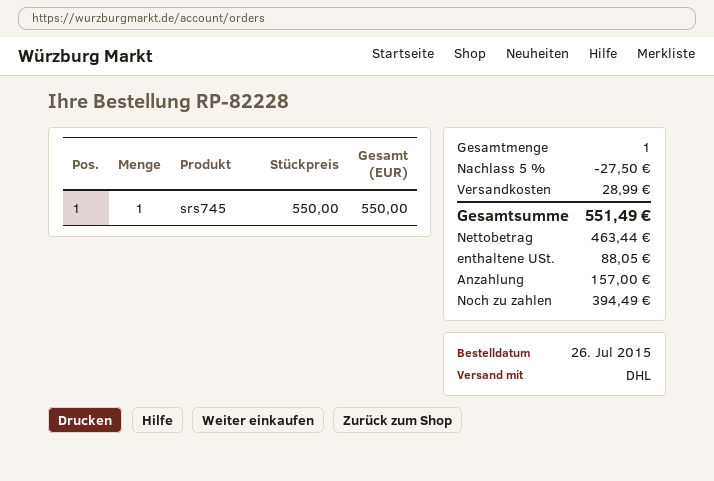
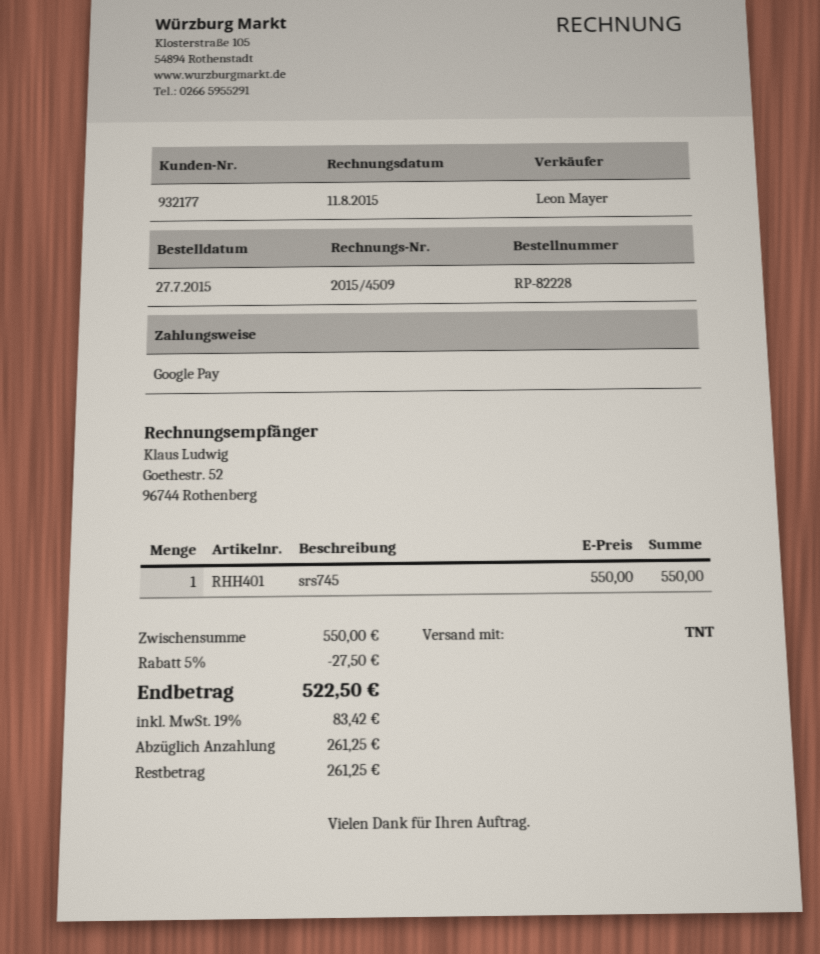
order date: 2015-07-26 -> 2015-07-27
shipping method: DHL -> TNT
shipping: 28.99 -> none
tax: 88.05 -> 83.42
total: 551.49 -> 522.50
deposit: 157.00 -> 261.25
balance: 394.49 -> 261.25

